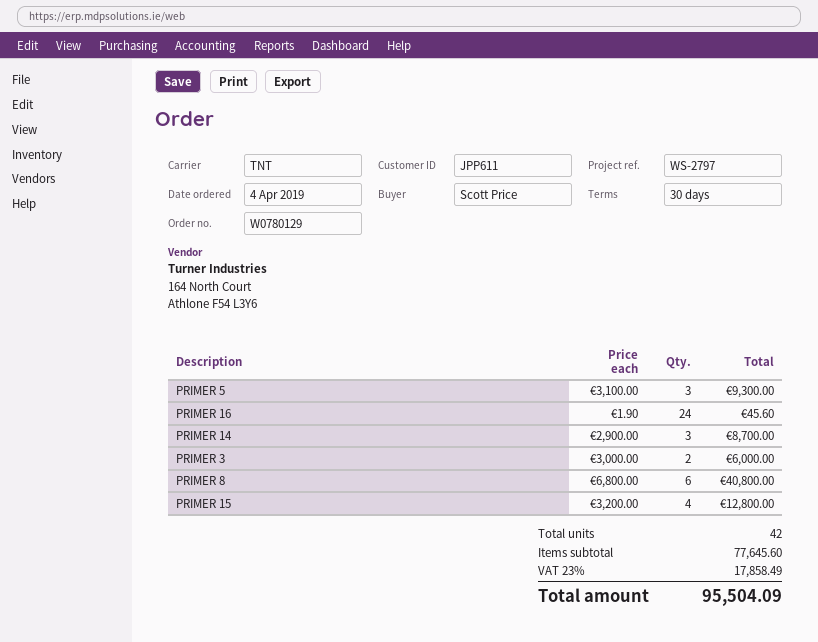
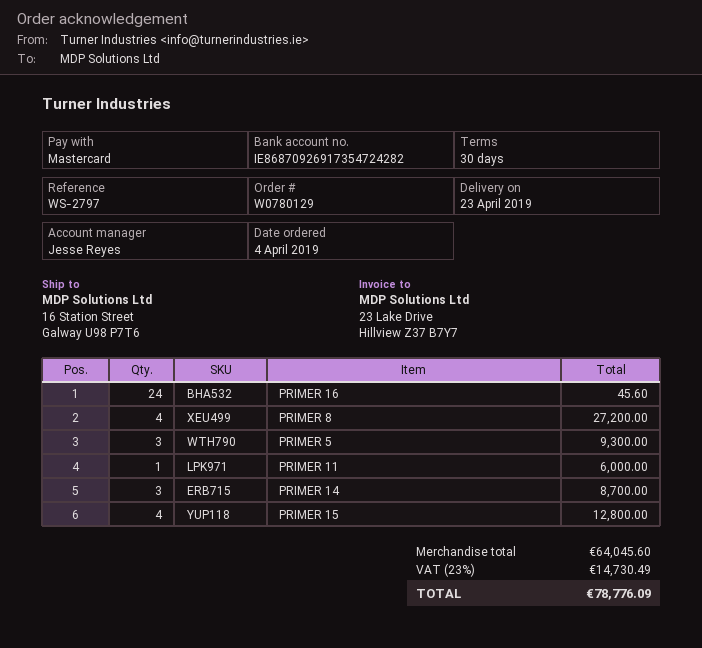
PRIMER 3: 2 for 6000.00 -> none
PRIMER 8: 6 for 40800.00 -> 4 for 27200.00
PRIMER 11: none -> 1 for 6000.00
subtotal: 77645.60 -> 64045.60
tax: 23% = 17858.49 -> 23% = 14730.49
total: 95504.09 -> 78776.09

